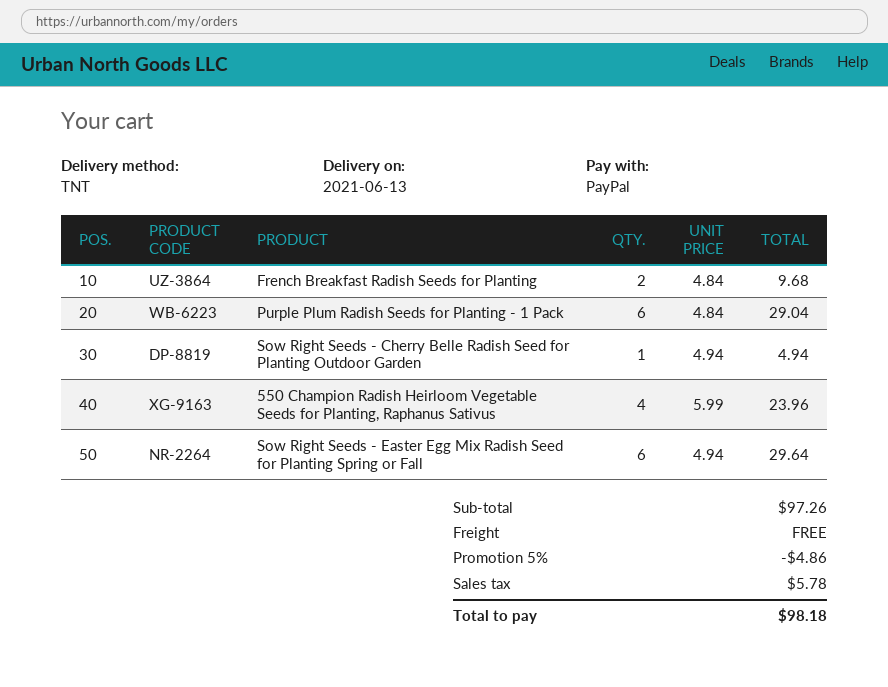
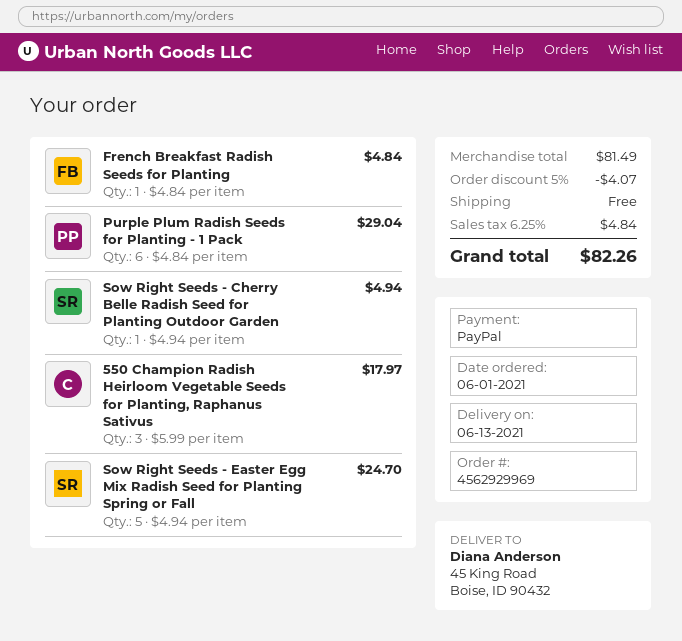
French Breakfast Radish Seeds for Planting: 2 x 4.84 = 9.68 -> 1 x 4.84 = 4.84
550 Champion Radish Heirloom Vegetable Seeds for Planting, Raphanus Sativus: 4 x 5.99 = 23.96 -> 3 x 5.99 = 17.97
Sow Right Seeds - Easter Egg Mix Radish Seed for Planting Spring or Fall: 6 x 4.94 = 29.64 -> 5 x 4.94 = 24.70
subtotal: 97.26 -> 81.49
discount: 5% = 4.86 -> 5% = 4.07
tax: 5.78 -> 4.84
total: 98.18 -> 82.26

